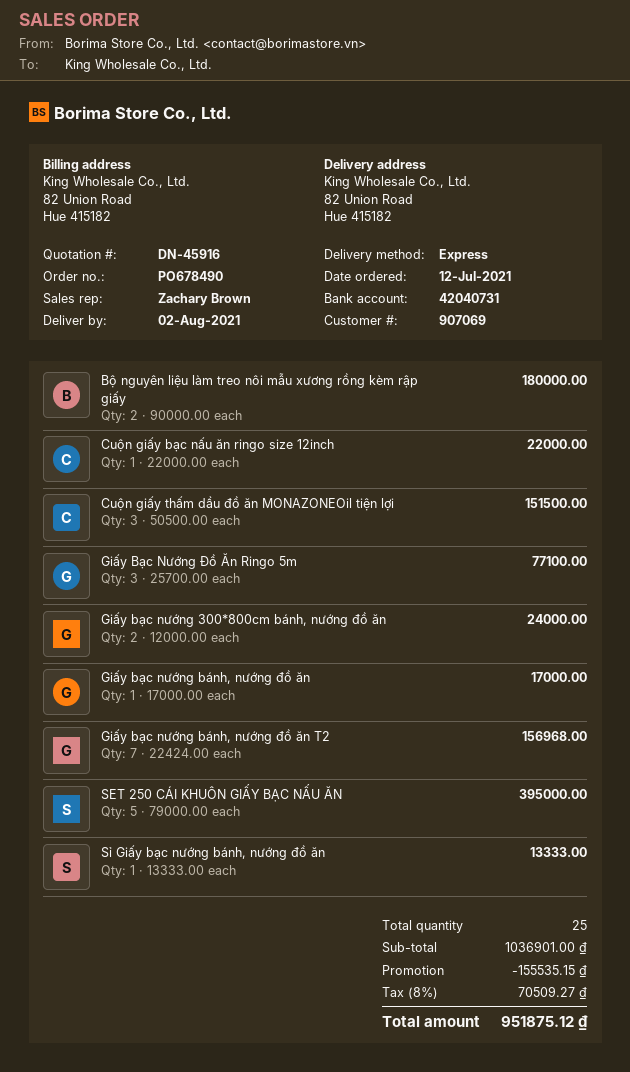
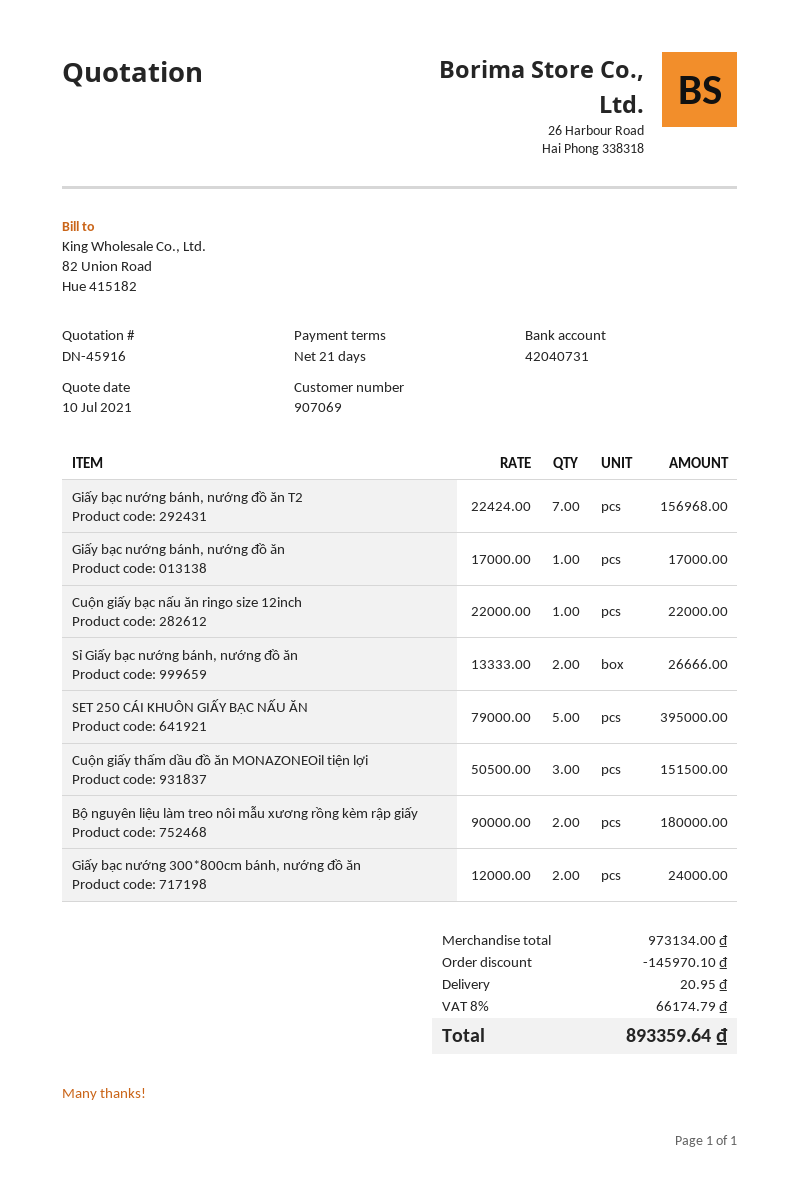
Giấy Bạc Nướng Đồ Ăn Ringo 5m: 3 x 25700.00 = 77100.00 -> none
Sỉ Giấy bạc nướng bánh, nướng đồ ăn: 1 x 13333.00 = 13333.00 -> 2 x 13333.00 = 26666.00
subtotal: 1036901.00 -> 973134.00
discount: 155535.15 -> 145970.10
shipping: none -> 20.95
tax: 8% = 70509.27 -> 8% = 66174.79
total: 951875.12 -> 893359.64

